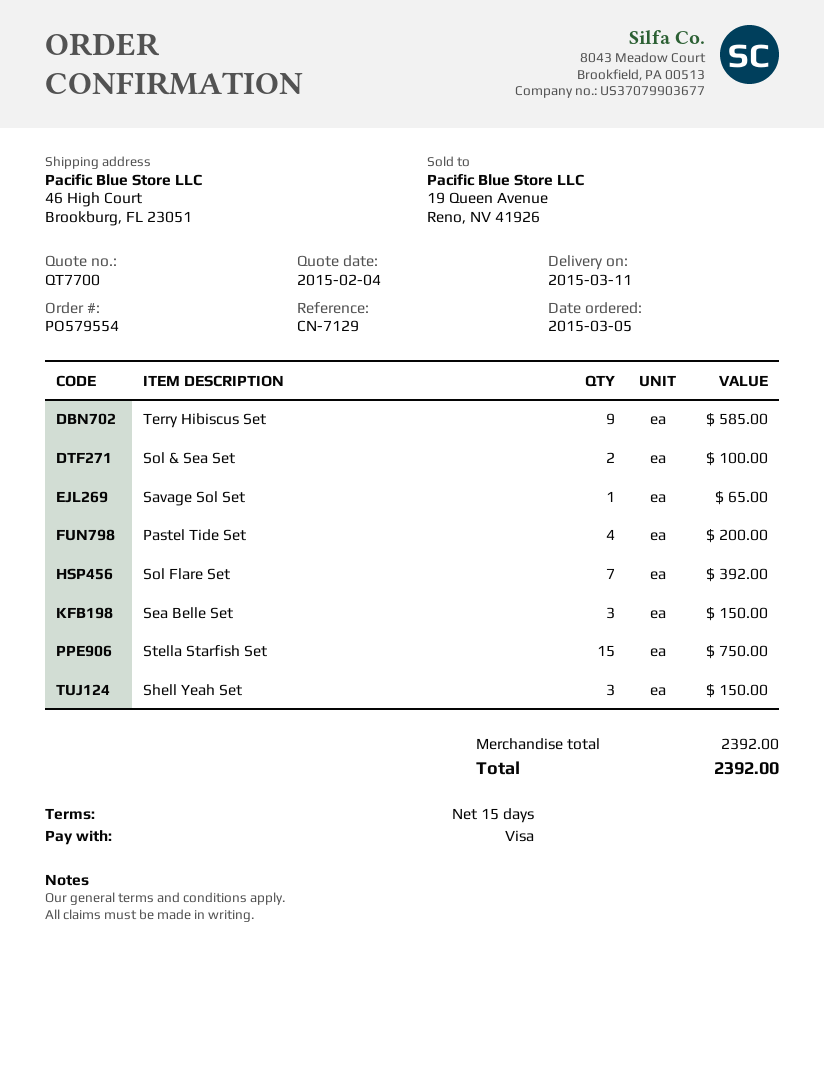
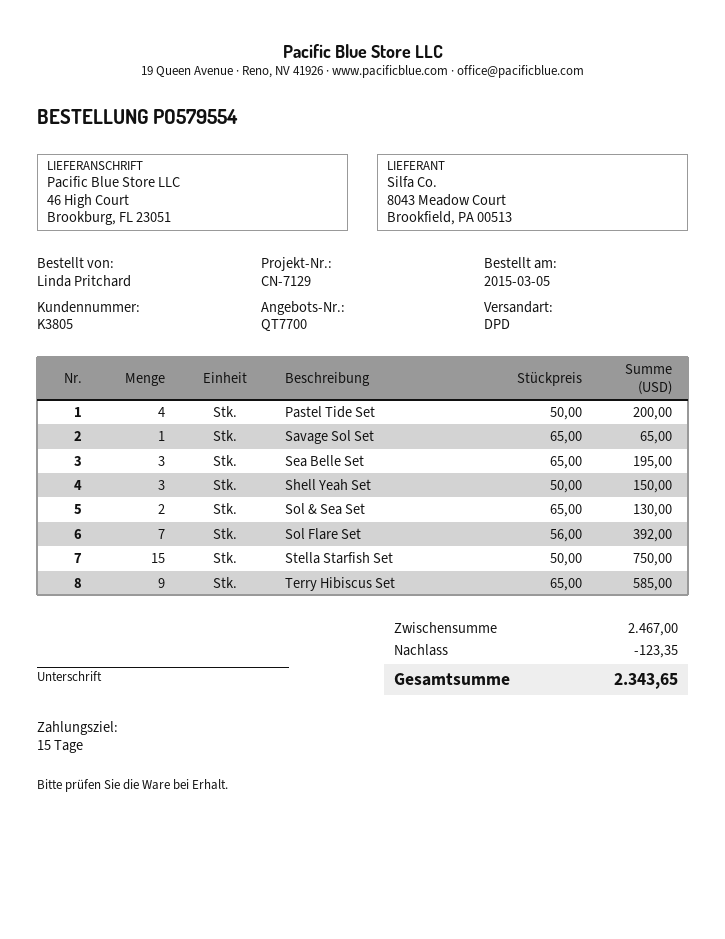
Sol & Sea Set: 2 for 100.00 -> 2 for 130.00
Sea Belle Set: 3 for 150.00 -> 3 for 195.00
subtotal: 2392.00 -> 2467.00
discount: none -> 123.35
total: 2392.00 -> 2343.65

